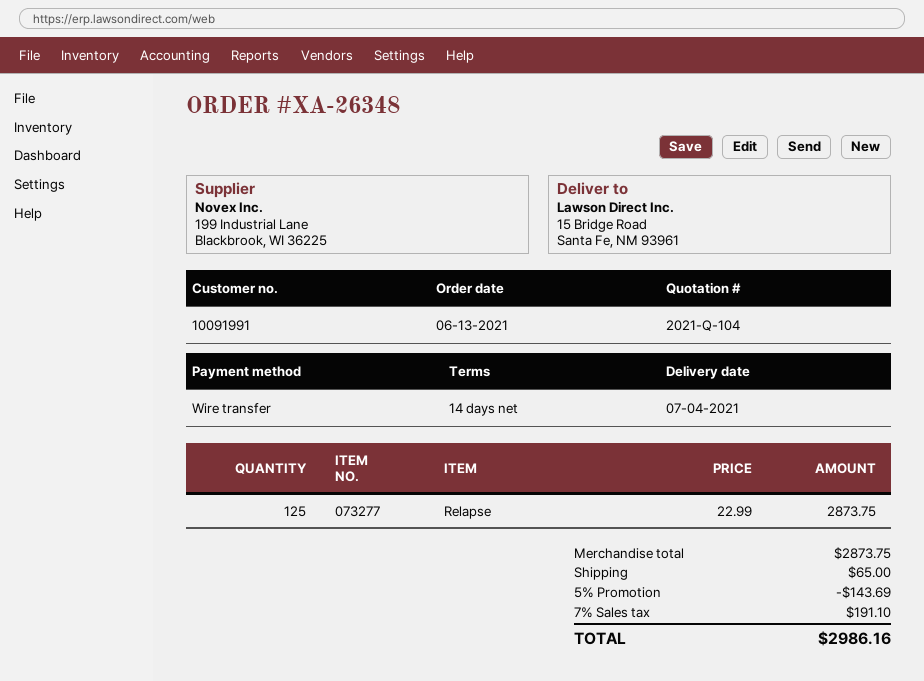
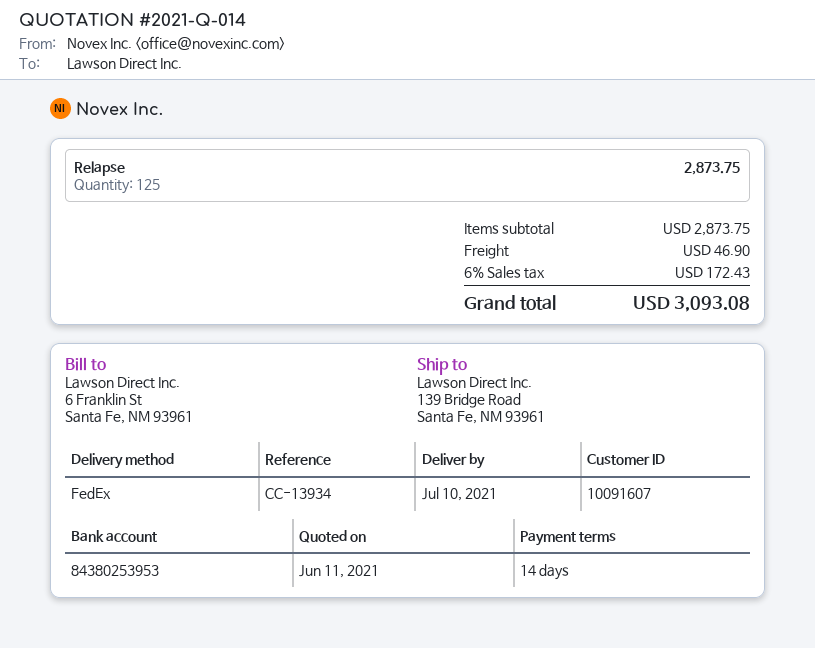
quote number: 2021-Q-104 -> 2021-Q-014
delivery date: 2021-07-04 -> 2021-07-10
customer number: 10091991 -> 10091607
ship to: 15 Bridge Road, Santa Fe, NM 93961 -> 139 Bridge Road, Santa Fe, NM 93961
discount: 5% = 143.69 -> none
shipping: 65.00 -> 46.90
tax: 7% = 191.10 -> 6% = 172.43
total: 2986.16 -> 3093.08

